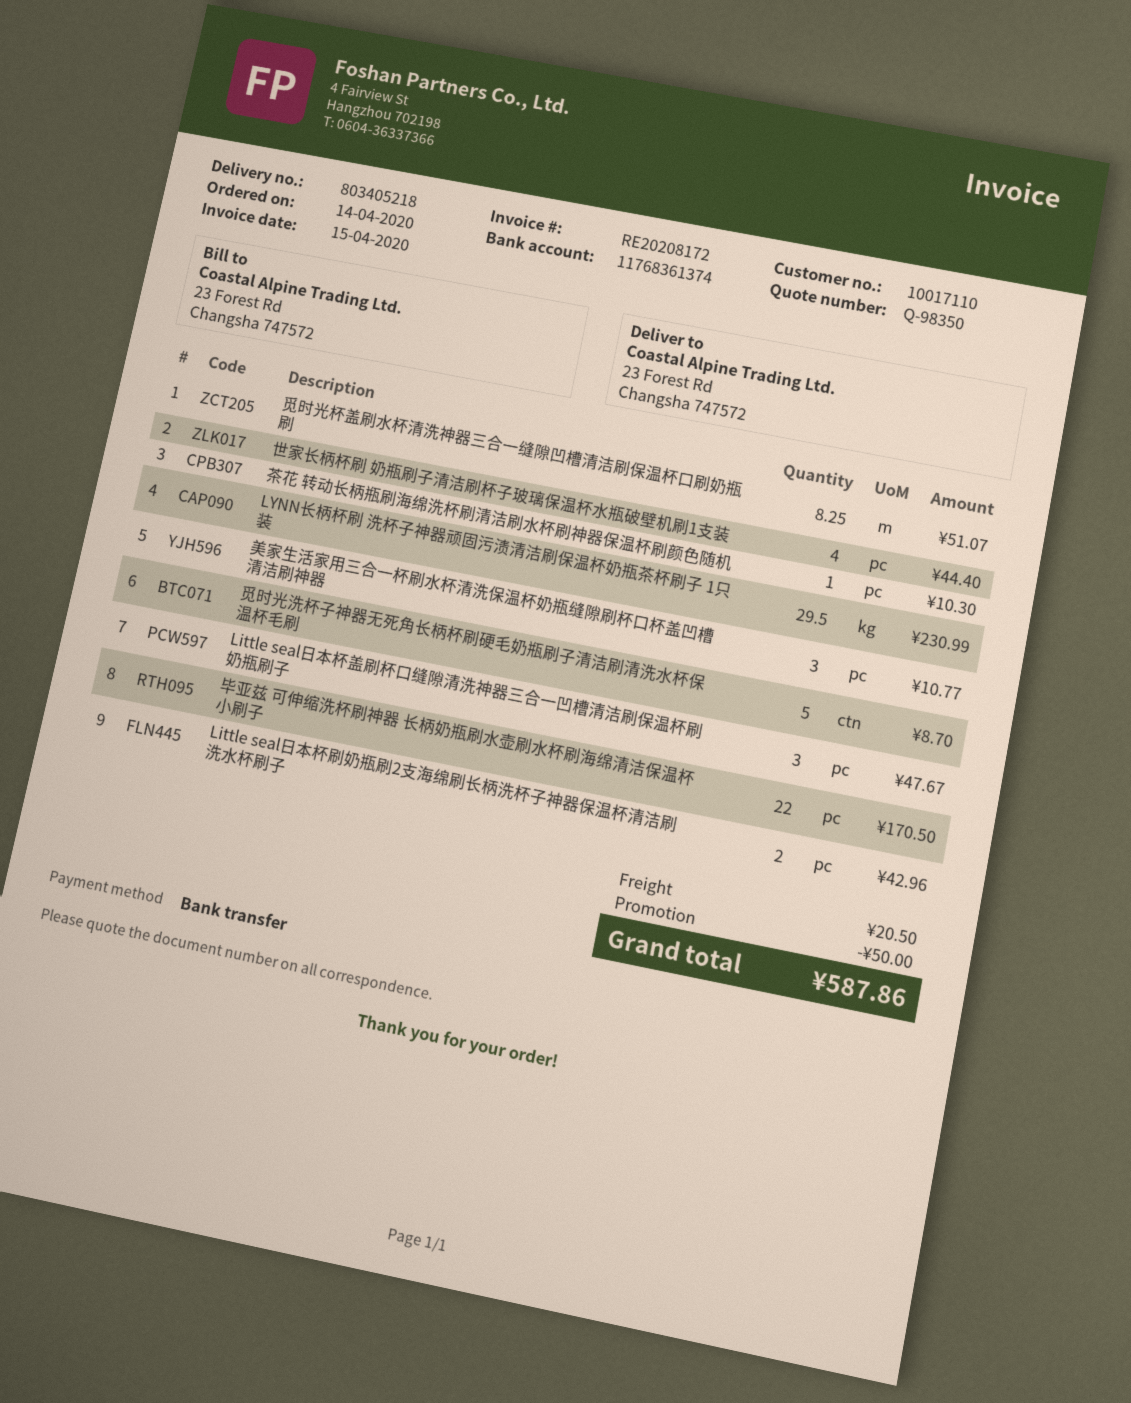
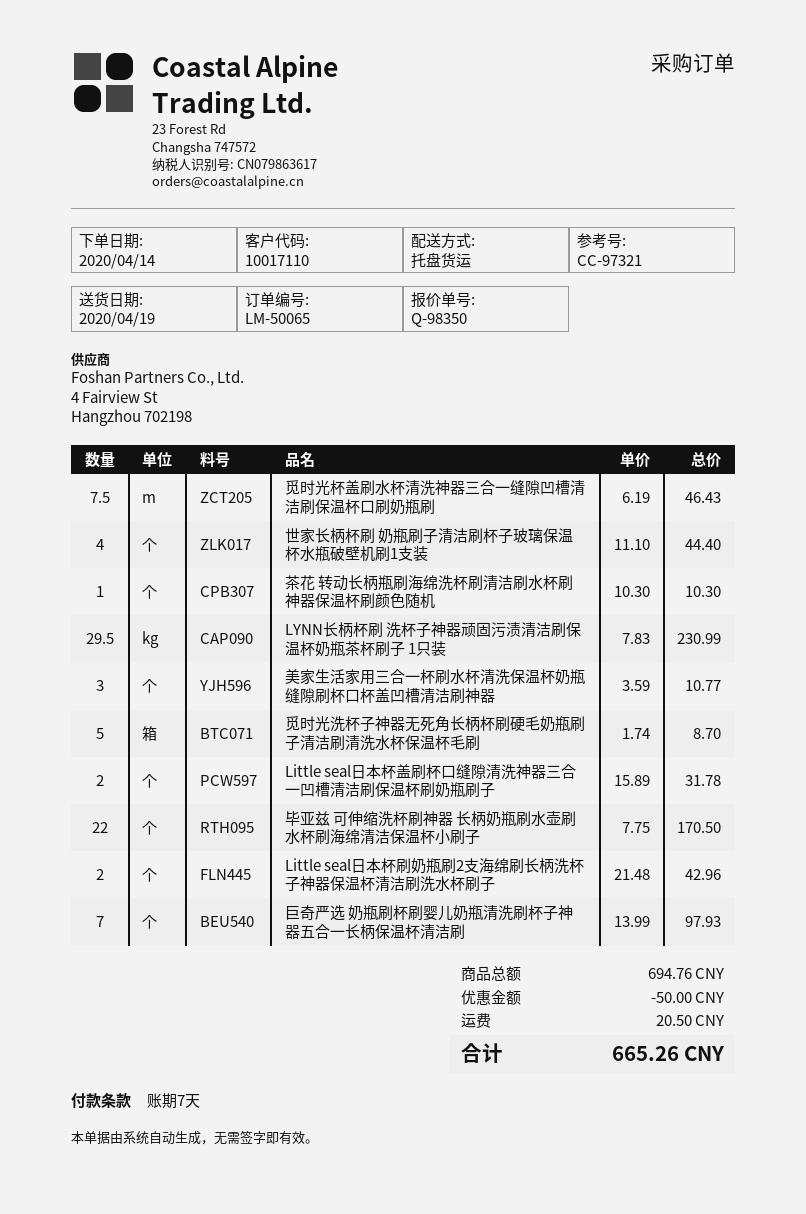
觅时光杯盖刷水杯清洗神器三合一缝隙凹槽清洁刷保温杯口刷奶瓶刷: 8.25 for 51.07 -> 7.5 for 46.43
Little seal日本杯盖刷杯口缝隙清洗神器三合一凹槽清洁刷保温杯刷奶瓶刷子: 3 for 47.67 -> 2 for 31.78
巨奇严选 奶瓶刷杯刷婴儿奶瓶清洗刷杯子神器五合一长柄保温杯清洁刷: none -> 7 for 97.93
total: 587.86 -> 665.26

